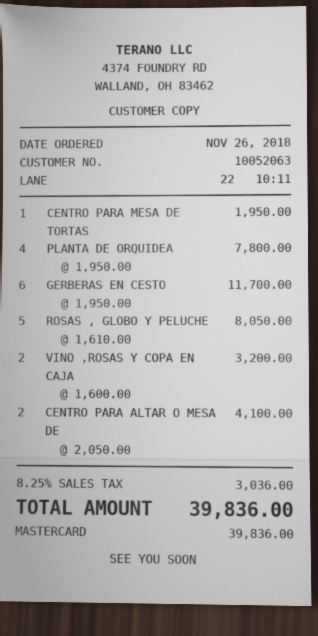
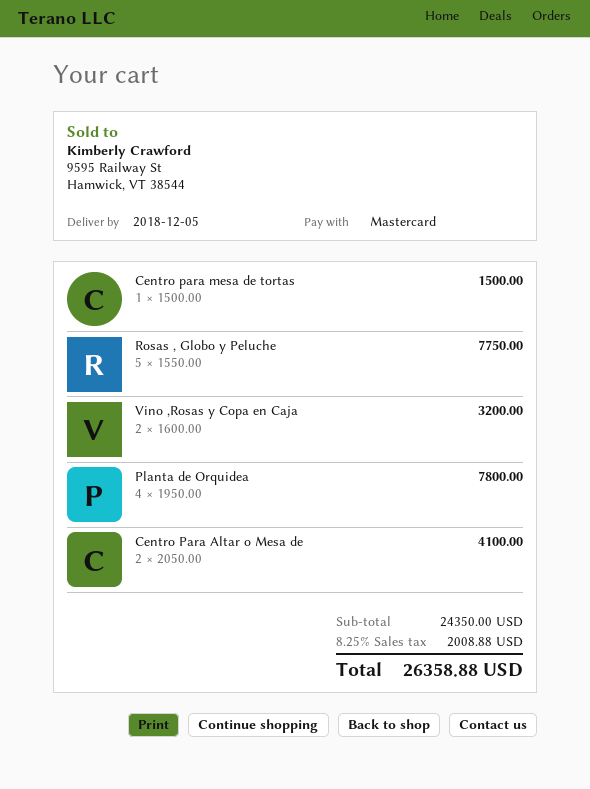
CENTRO PARA MESA DE TORTAS: 1 x 1950.00 = 1950.00 -> 1 x 1500.00 = 1500.00
GERBERAS EN CESTO: 6 x 1950.00 = 11700.00 -> none
ROSAS , GLOBO Y PELUCHE: 5 x 1610.00 = 8050.00 -> 5 x 1550.00 = 7750.00
tax: 8.25% = 3036.00 -> 8.25% = 2008.88
total: 39836.00 -> 26358.88

